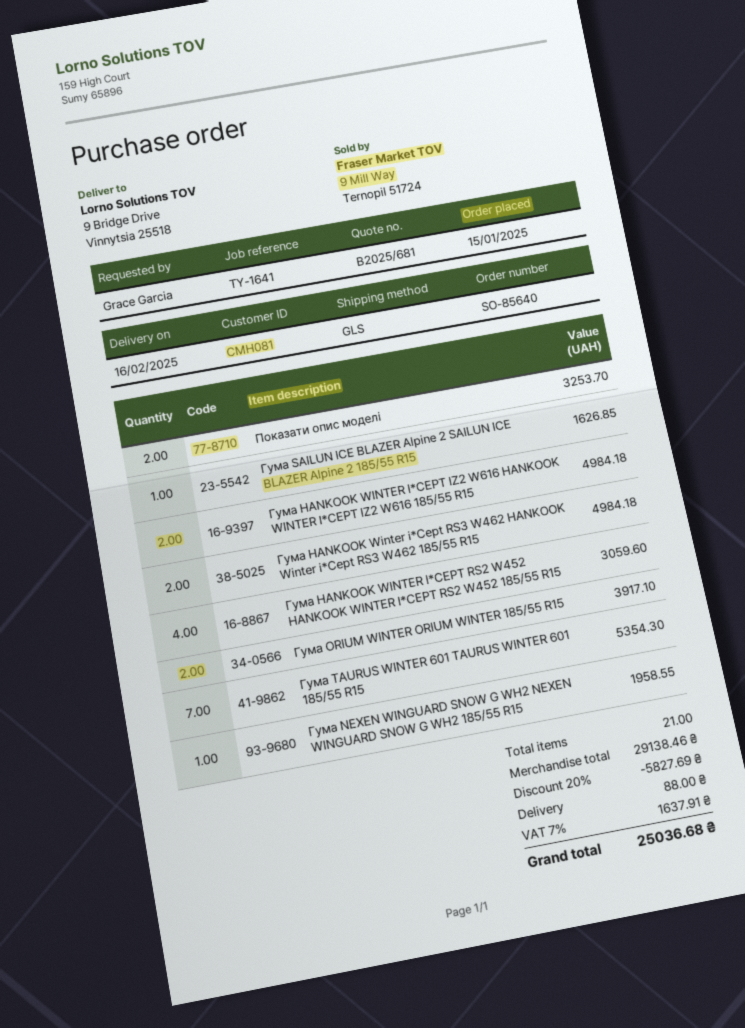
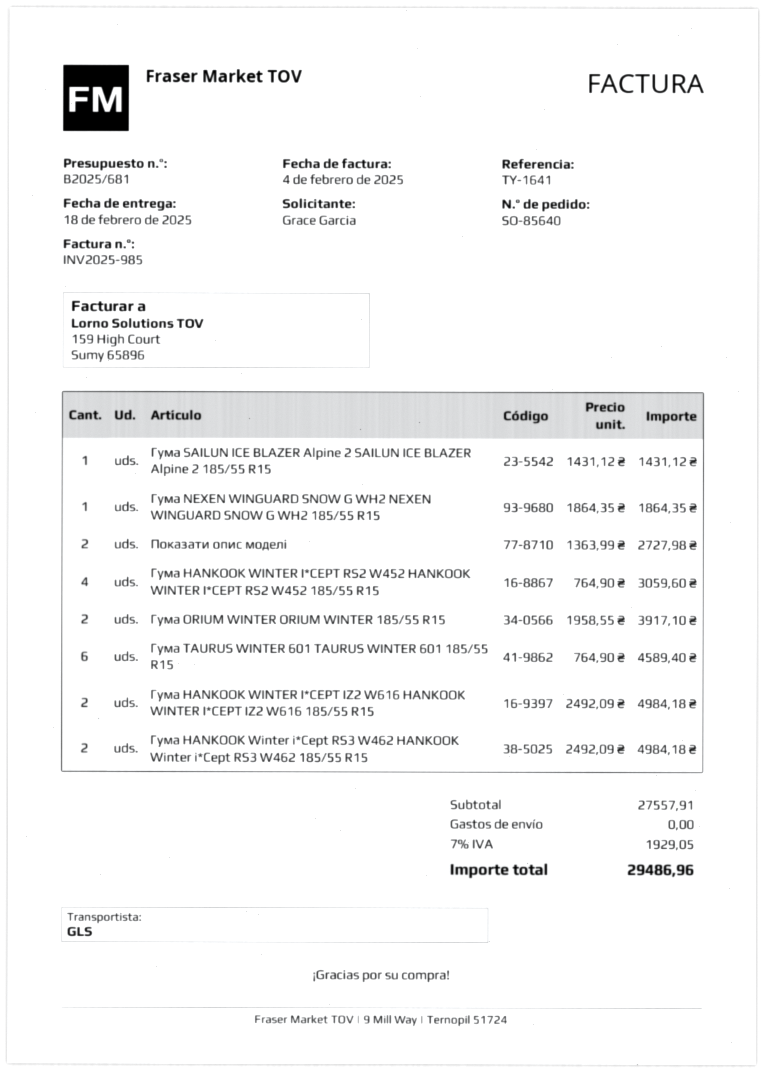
delivery date: 2025-02-16 -> 2025-02-18
Показати опис моделі: 2 for 3253.70 -> 2 for 2727.98
Гума SAILUN ICE BLAZER Alpine 2 SAILUN ICE BLAZER Alpine 2 185/55 R15: 1 for 1626.85 -> 1 for 1431.12
Гума TAURUS WINTER 601 TAURUS WINTER 601 185/55 R15: 7 for 5354.30 -> 6 for 4589.40
Гума NEXEN WINGUARD SNOW G WH2 NEXEN WINGUARD SNOW G WH2 185/55 R15: 1 for 1958.55 -> 1 for 1864.35
subtotal: 29138.46 -> 27557.91
discount: 20% = 5827.69 -> none
shipping: 88.00 -> 0.00
tax: 7% = 1637.91 -> 7% = 1929.05
total: 25036.68 -> 29486.96

